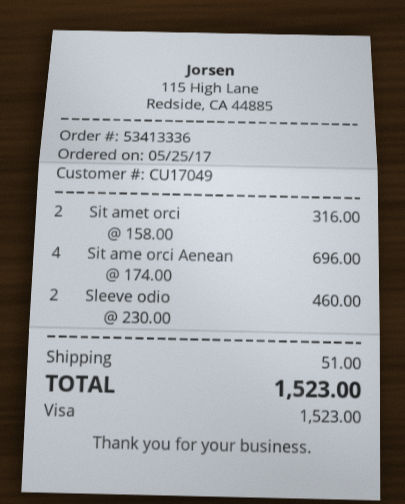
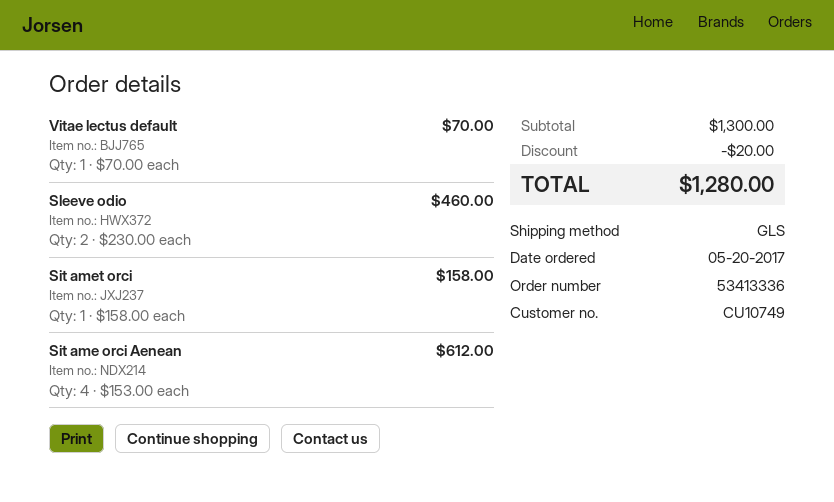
order date: 2017-05-25 -> 2017-05-20
customer number: CU17049 -> CU10749
Sit amet orci: 2 x 158.00 = 316.00 -> 1 x 158.00 = 158.00
Sit ame orci Aenean: 4 x 174.00 = 696.00 -> 4 x 153.00 = 612.00
Vitae lectus default: none -> 1 x 70.00 = 70.00
discount: none -> 20.00
shipping: 51.00 -> none
total: 1523.00 -> 1280.00

